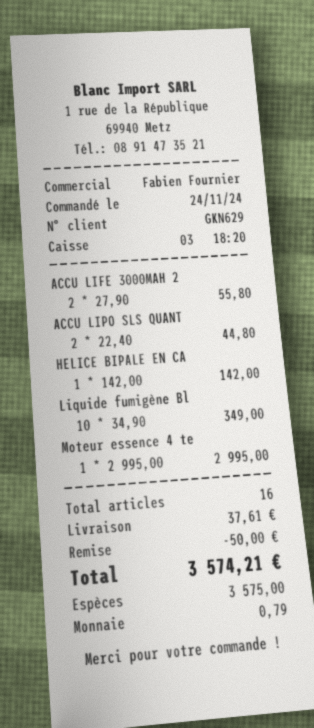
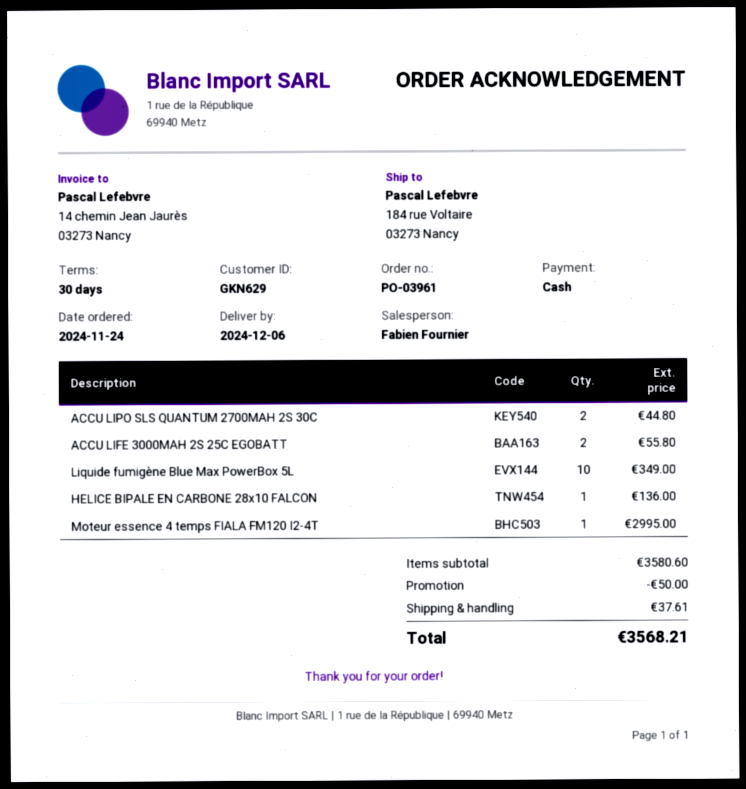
HELICE BIPALE EN CA: 1 for 142.00 -> 1 for 136.00
total: 3574.21 -> 3568.21

